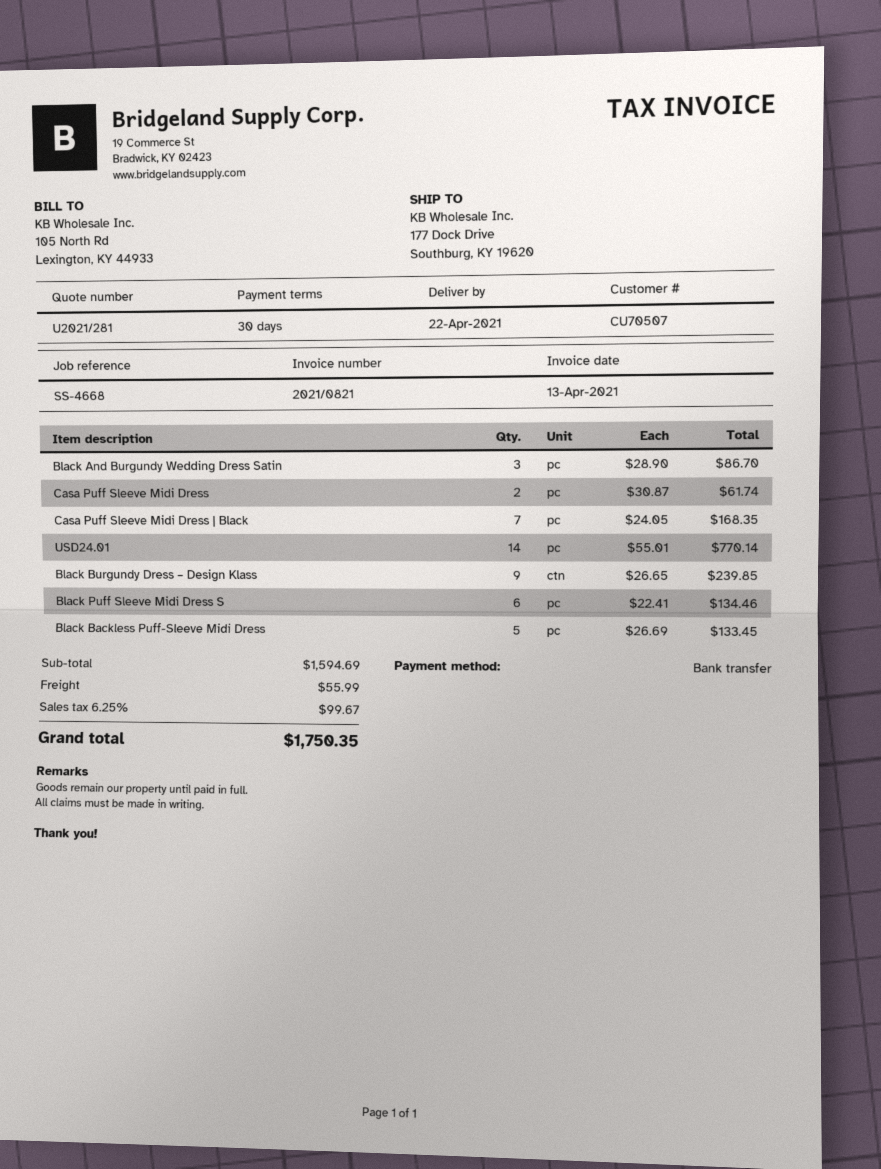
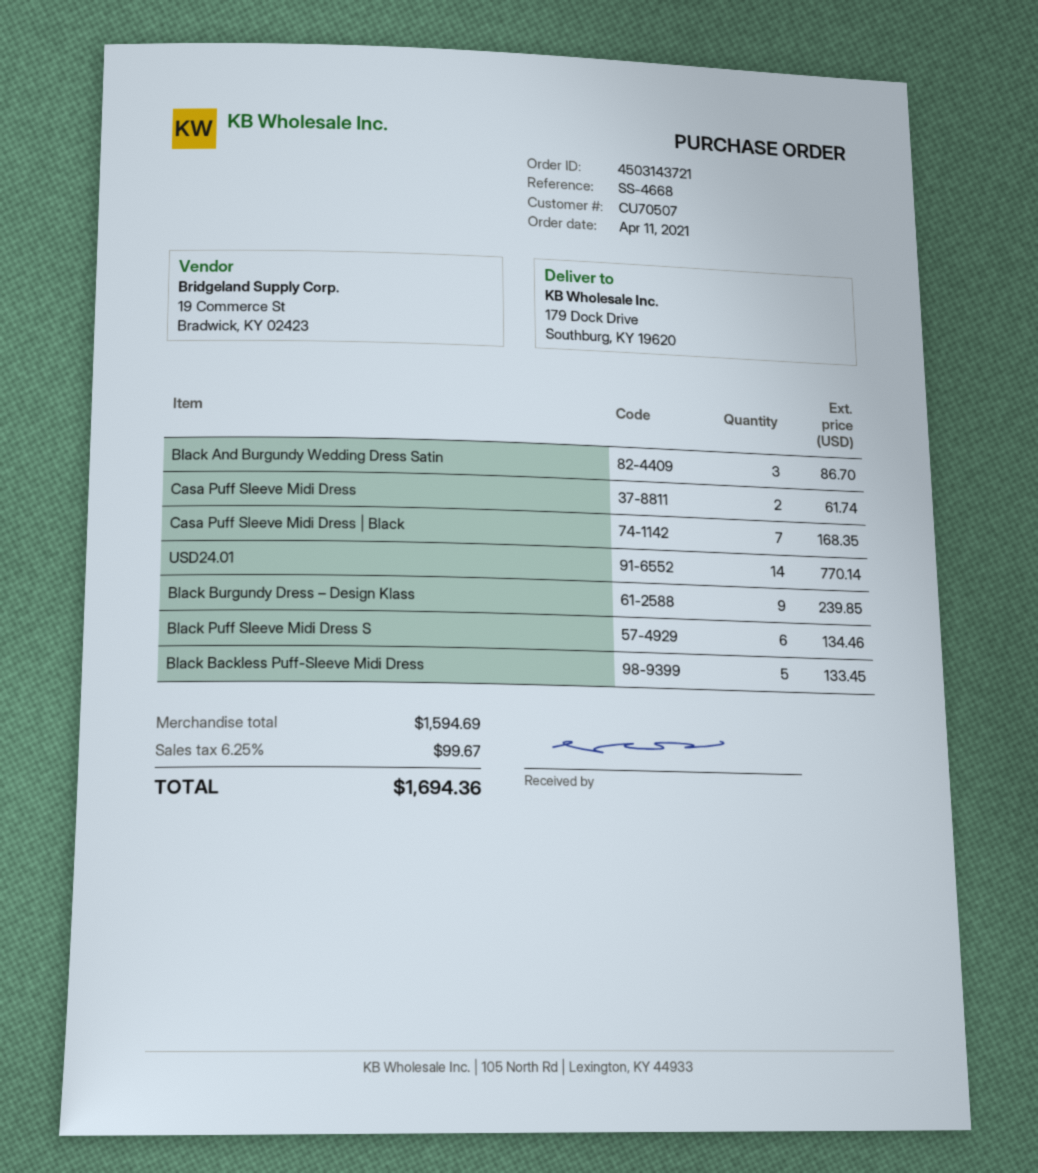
ship to: 177 Dock Drive, Southburg, KY 19620 -> 179 Dock Drive, Southburg, KY 19620
shipping: 55.99 -> none
total: 1750.35 -> 1694.36

